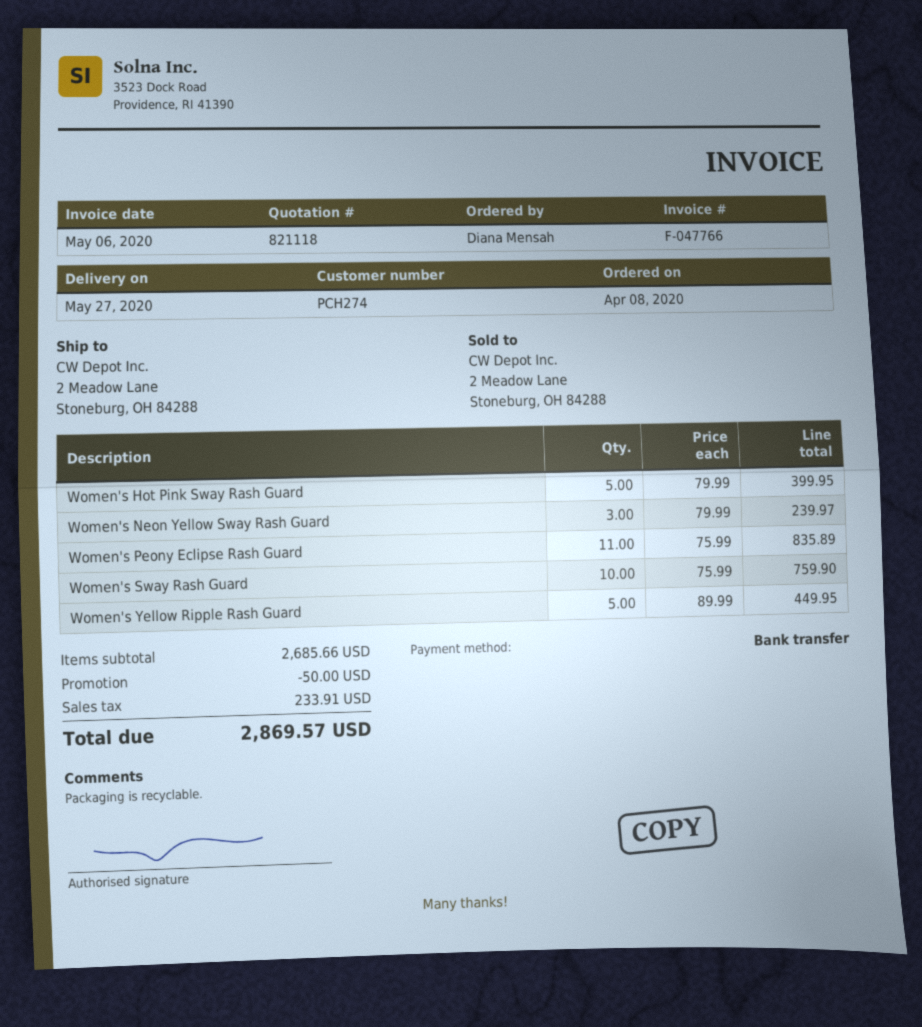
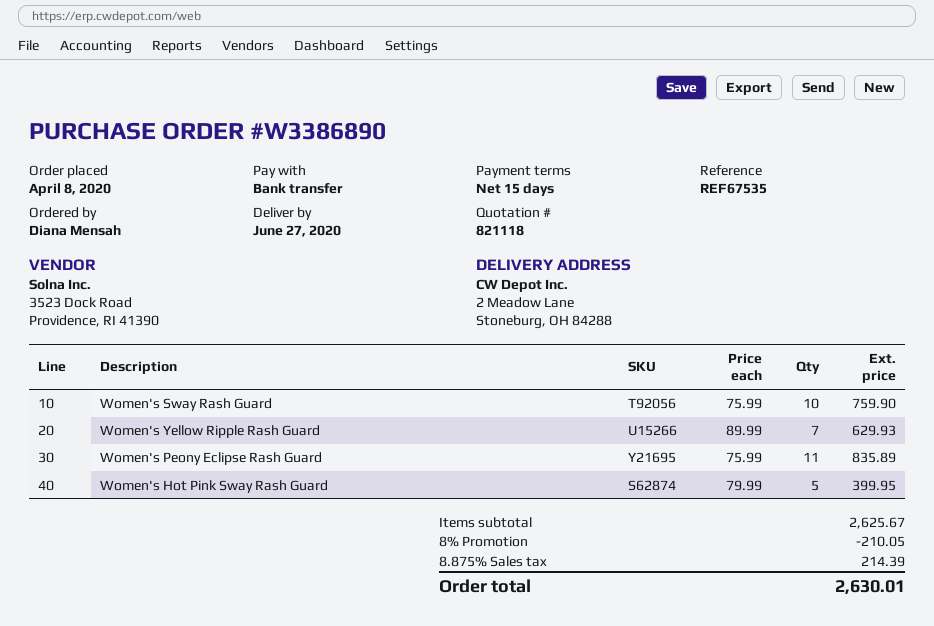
delivery date: 2020-05-27 -> 2020-06-27
Women's Neon Yellow Sway Rash Guard: 3 x 79.99 = 239.97 -> none
Women's Yellow Ripple Rash Guard: 5 x 89.99 = 449.95 -> 7 x 89.99 = 629.93
subtotal: 2685.66 -> 2625.67
discount: 50.00 -> 210.05
tax: 233.91 -> 214.39
total: 2869.57 -> 2630.01

